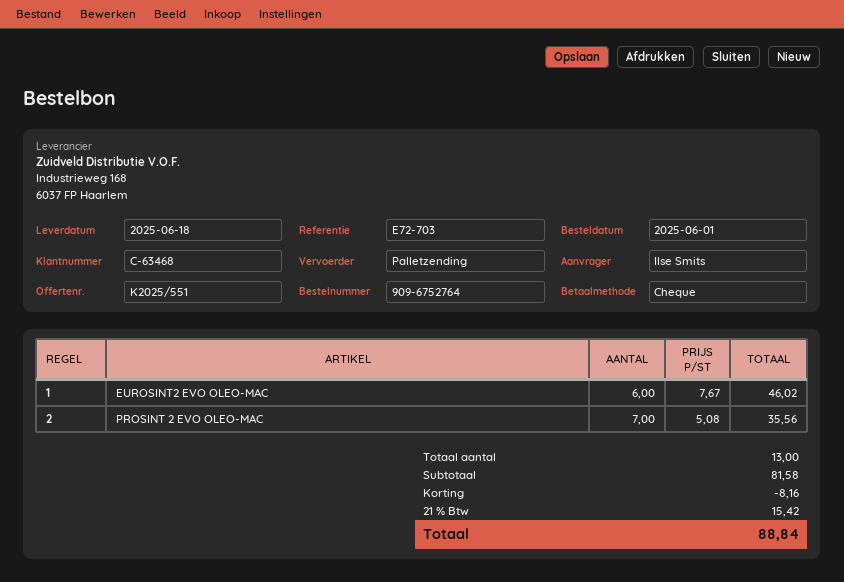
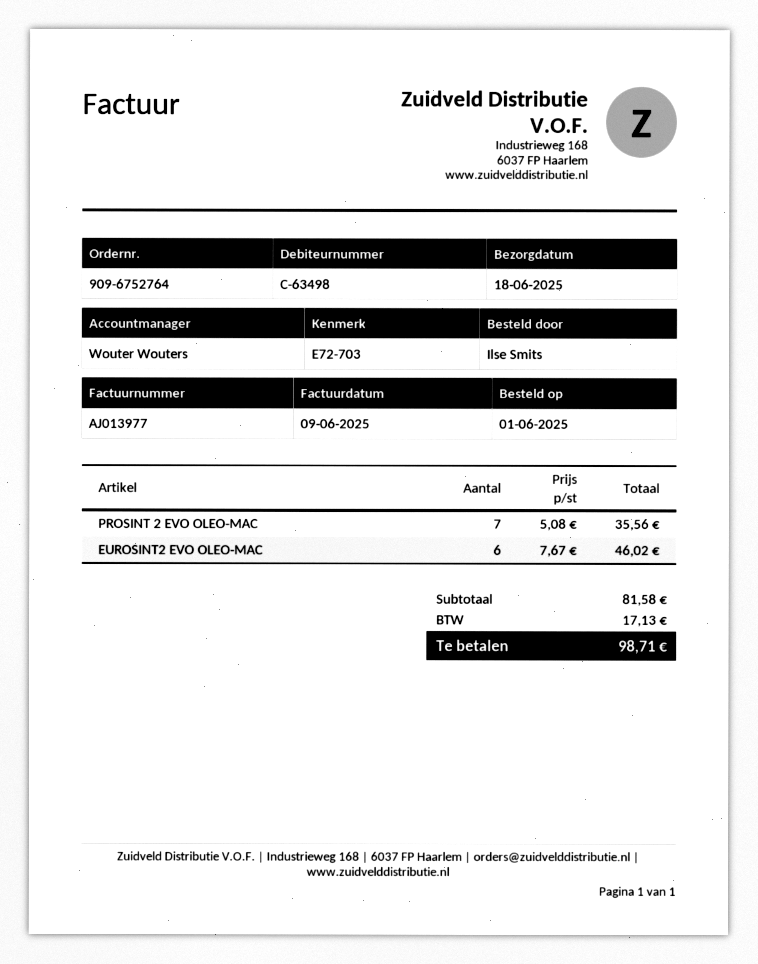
customer number: C-63468 -> C-63498
discount: 8.16 -> none
tax: 15.42 -> 17.13
total: 88.84 -> 98.71

